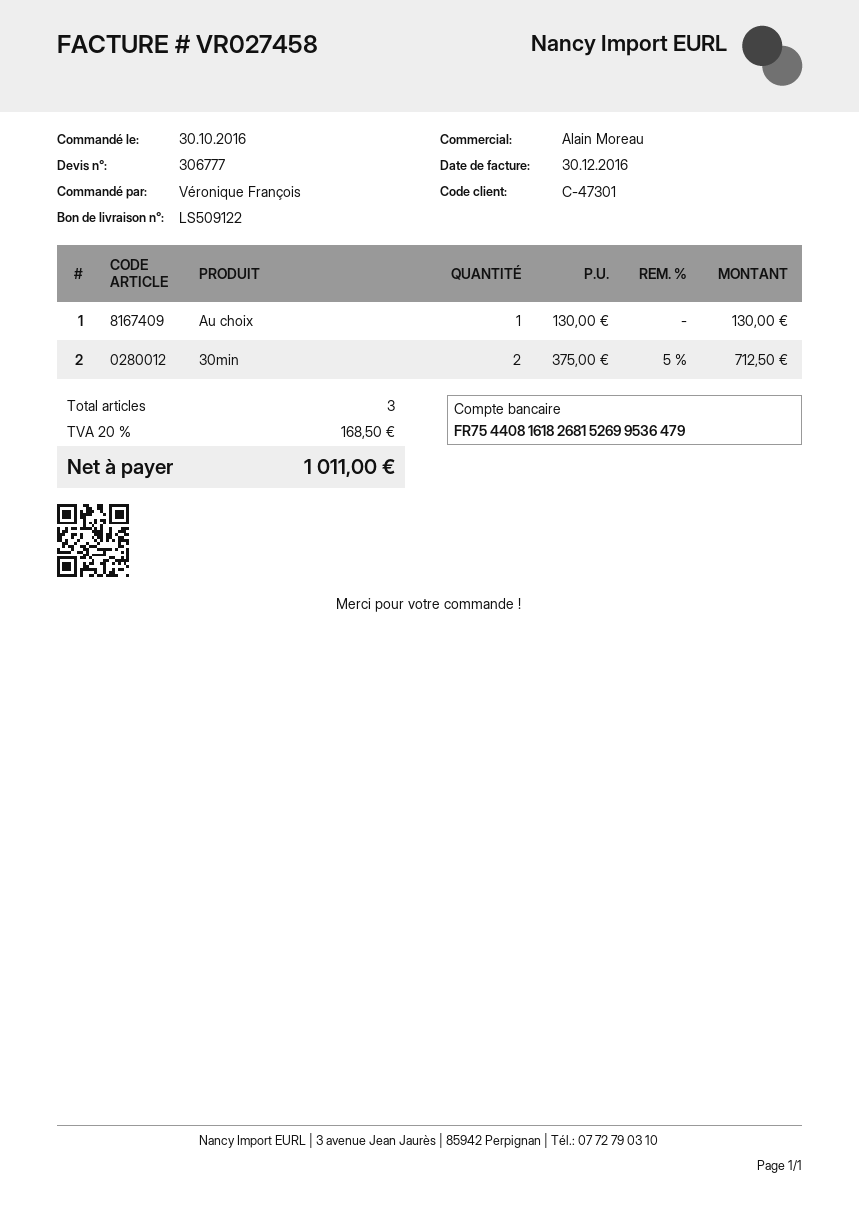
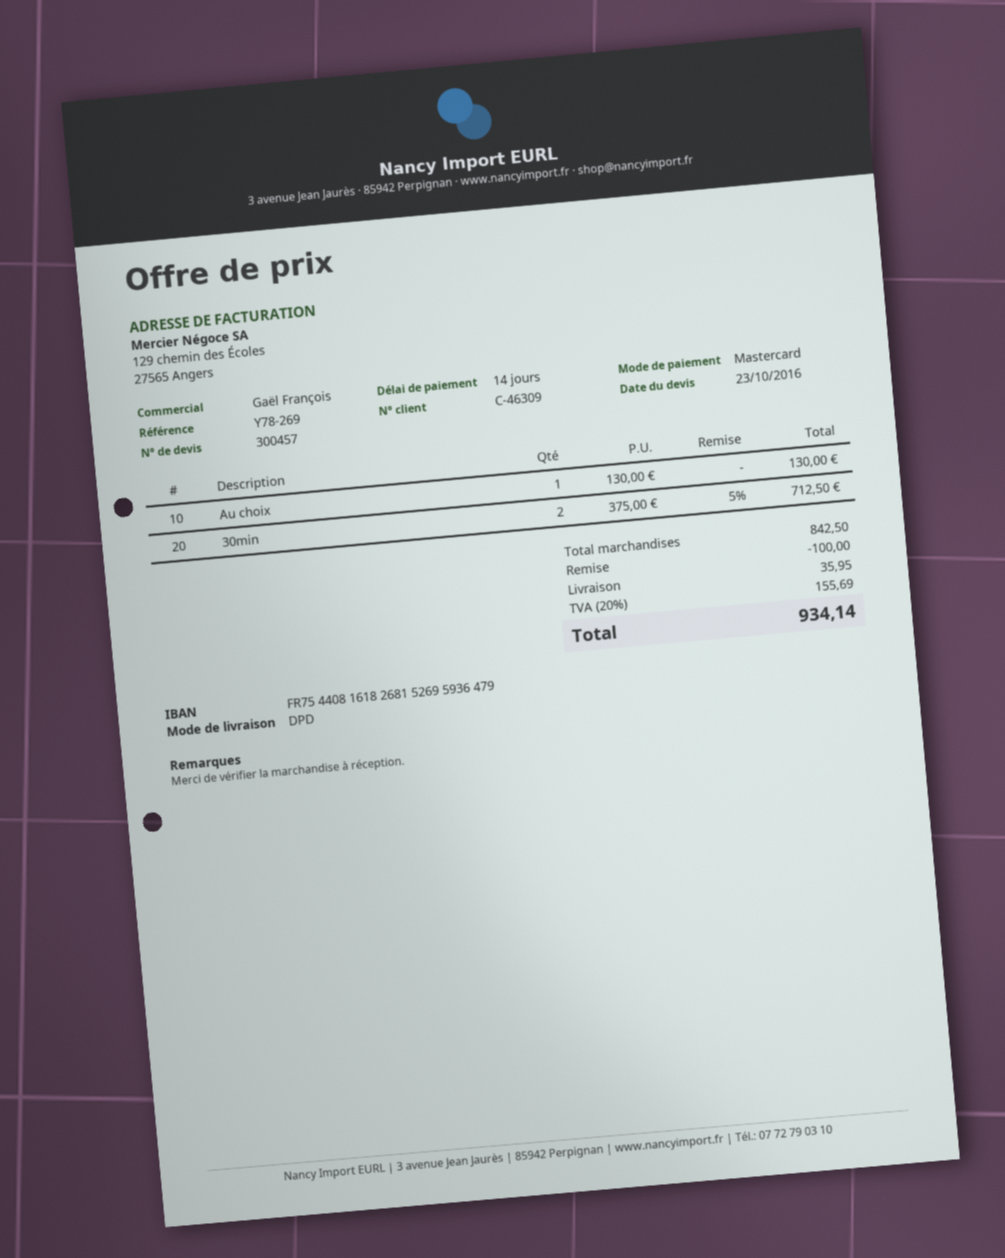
quote number: 306777 -> 300457
customer number: C-47301 -> C-46309
sales rep: Alain Moreau -> Gaël François
bank account: FR7544081618268152699536479 -> FR7544081618268152695936479
discount: none -> 100.00
shipping: none -> 35.95
tax: 20% = 168.50 -> 20% = 155.69
total: 1011.00 -> 934.14

